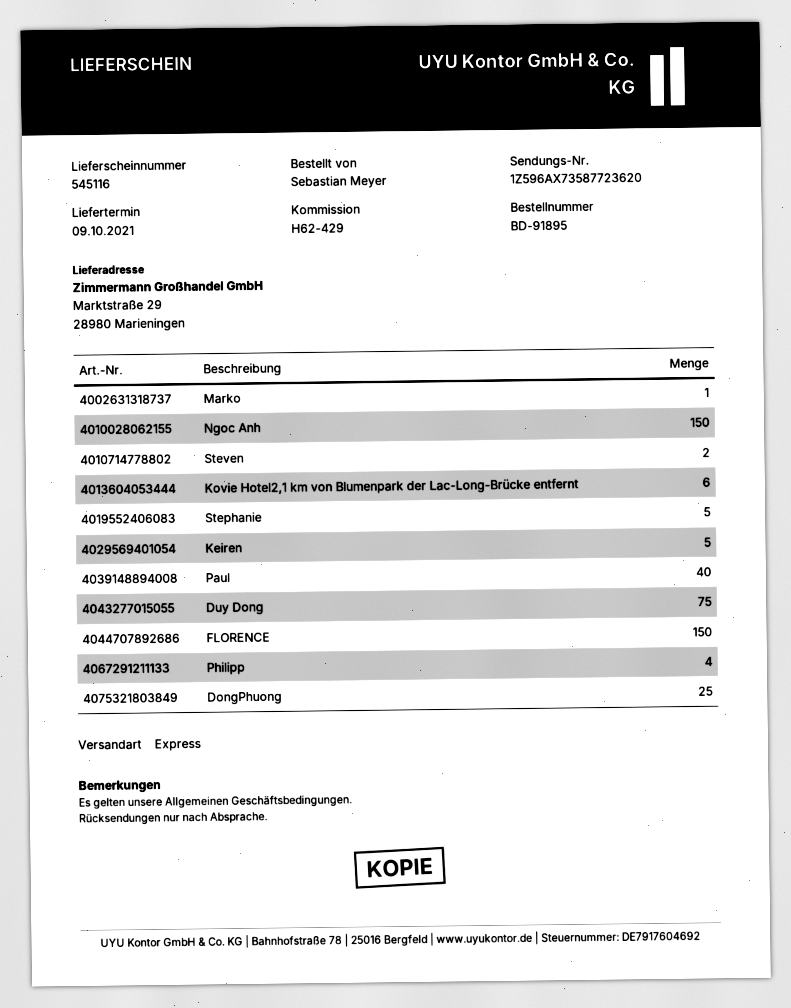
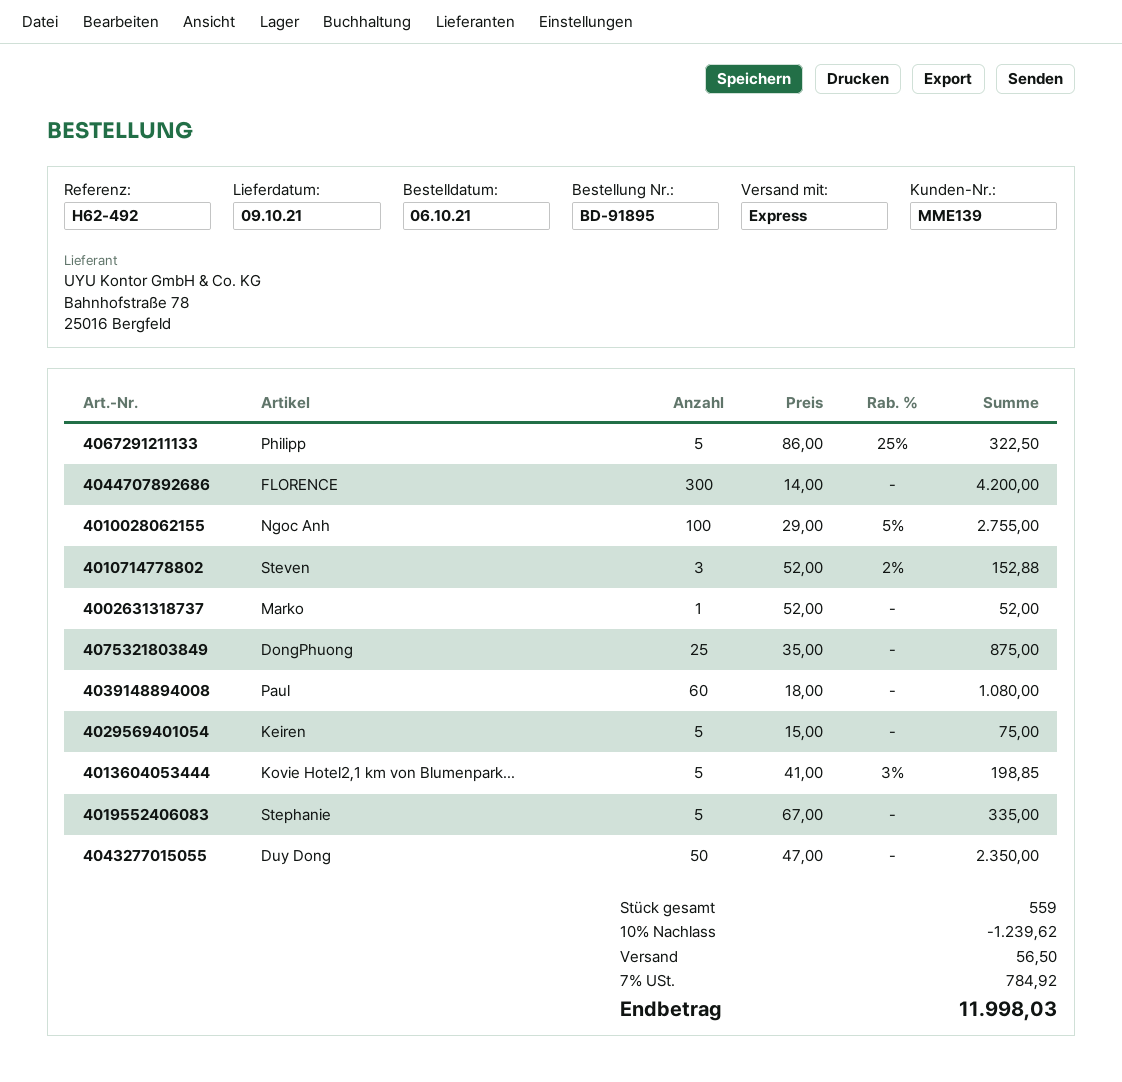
reference: H62-429 -> H62-492
Ngoc Anh: 150 -> 100
Steven: 2 -> 3
Kovie Hotel2,1 km von Blumenpark der Lac-Long-Brücke entfernt: 6 -> 5
Paul: 40 -> 60
Duy Dong: 75 -> 50
FLORENCE: 150 -> 300
Philipp: 4 -> 5

